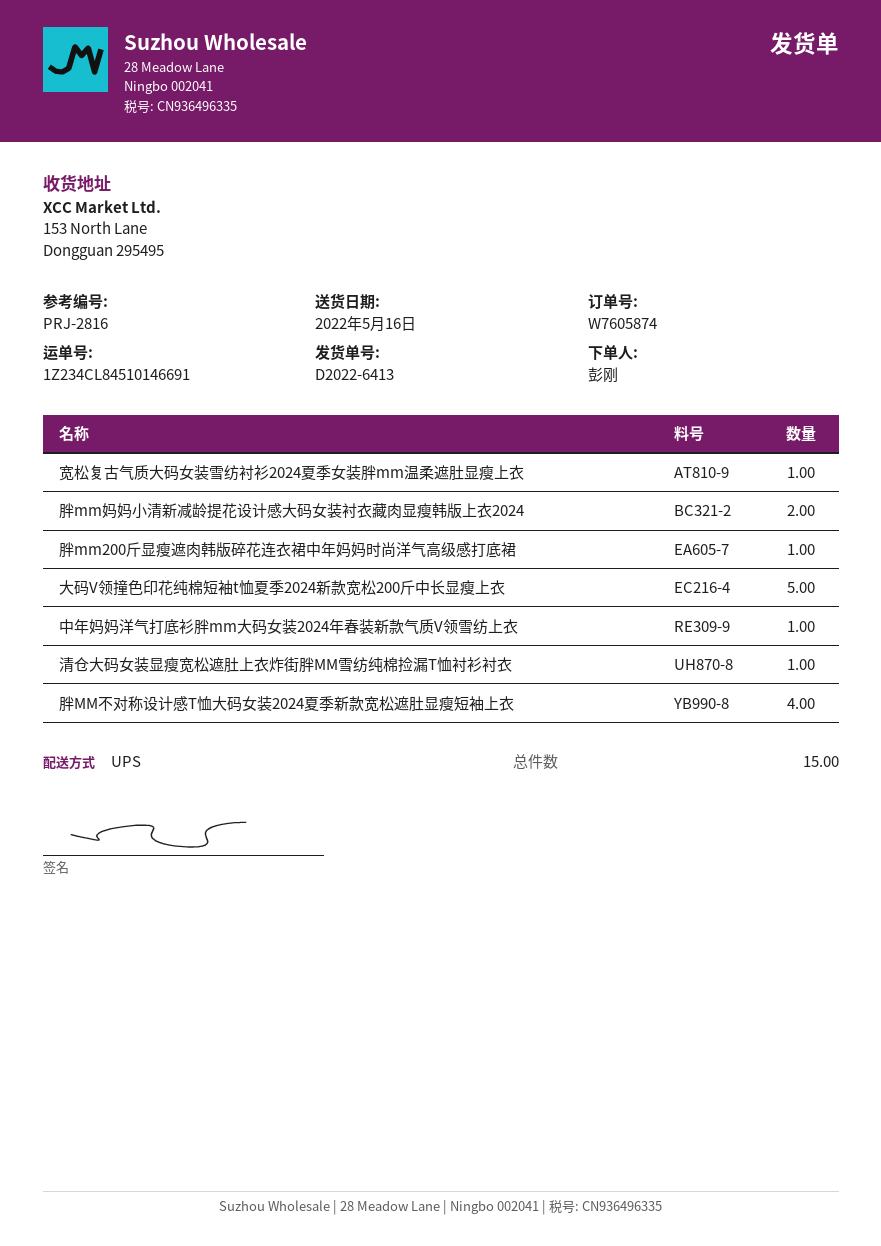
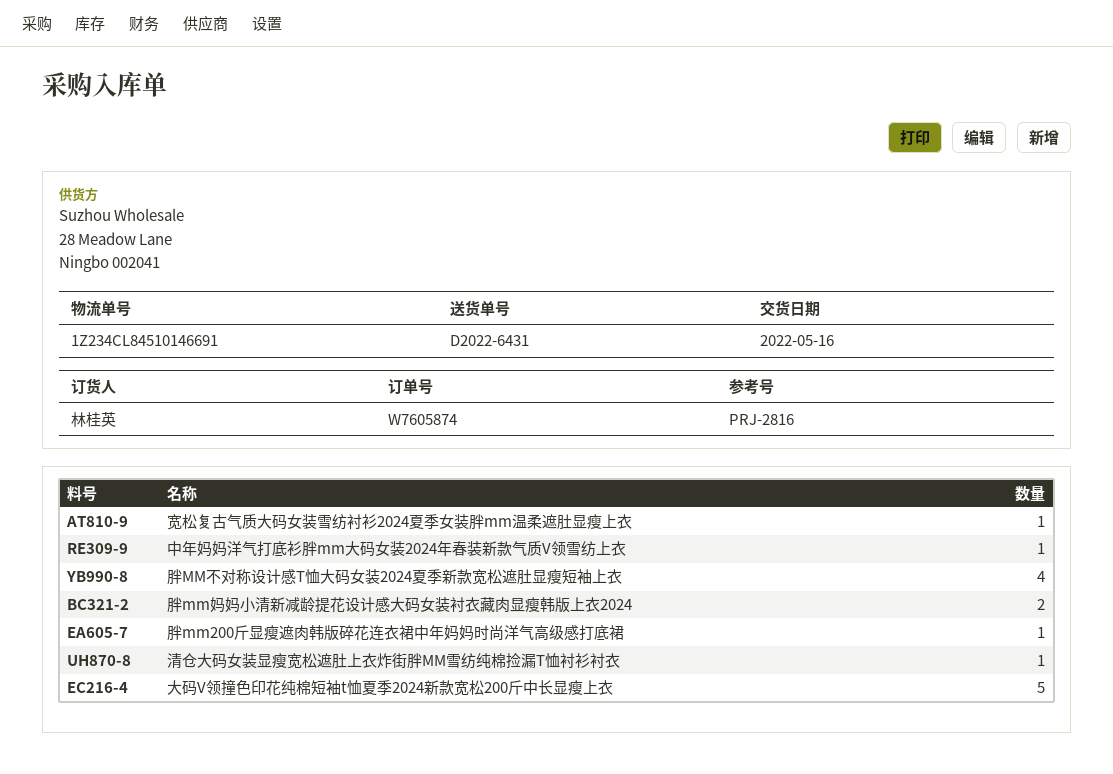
delivery note number: D2022-6413 -> D2022-6431
ordered by: 彭刚 -> 林桂英

